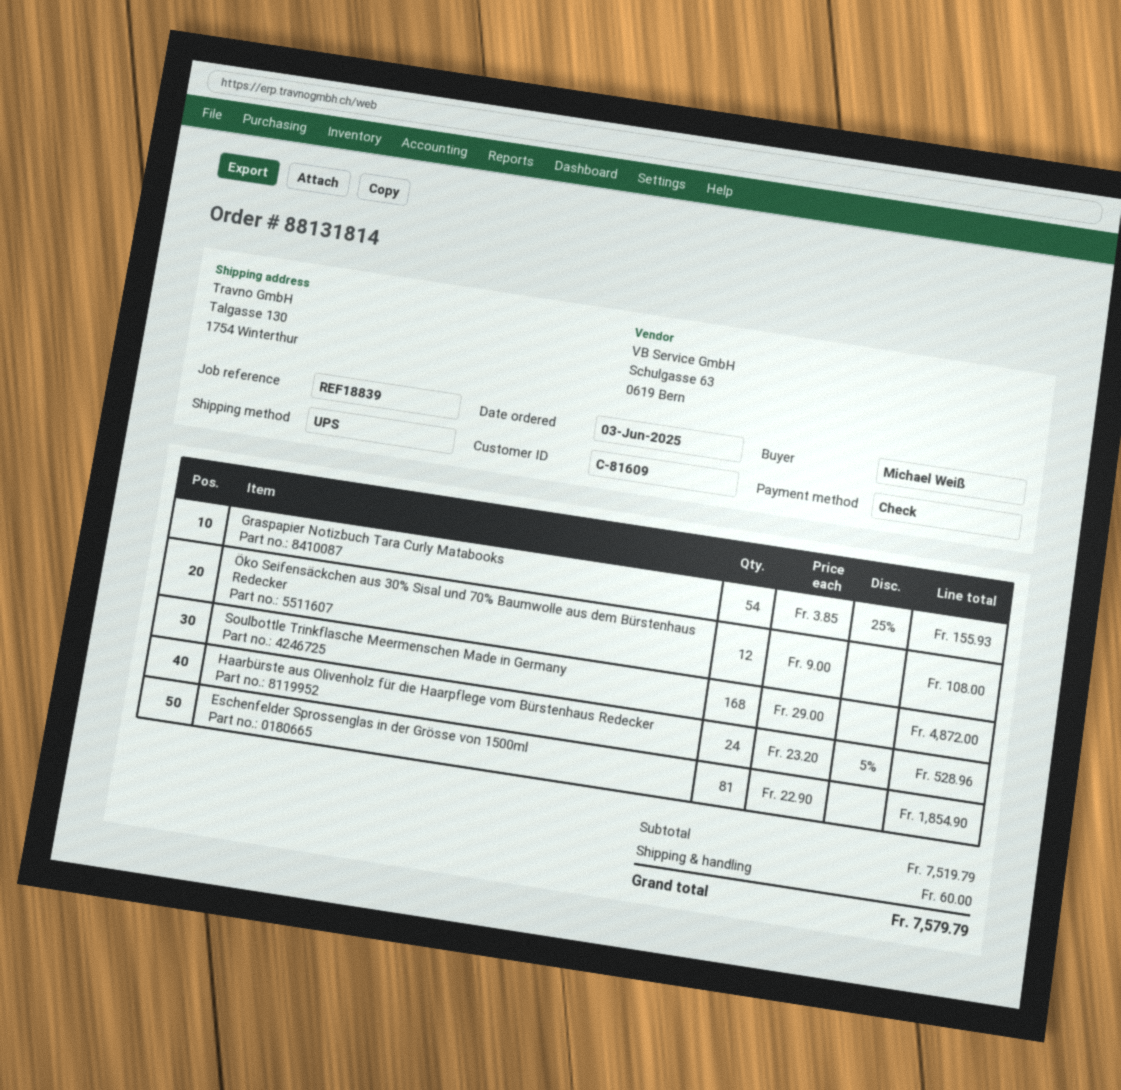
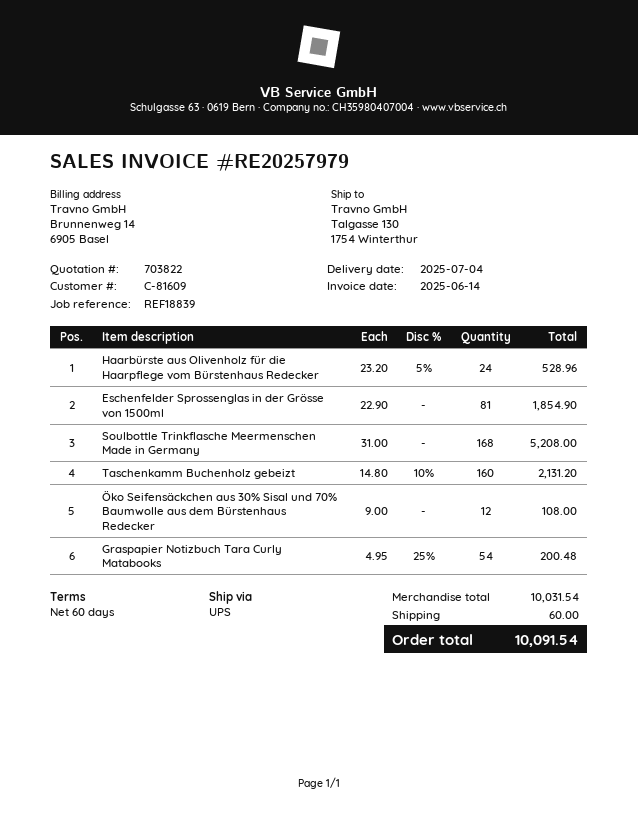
Graspapier Notizbuch Tara Curly Matabooks: 54 x 3.85 - 25% = 155.93 -> 54 x 4.95 - 25% = 200.48
Soulbottle Trinkflasche Meermenschen Made in Germany: 168 x 29.00 = 4872.00 -> 168 x 31.00 = 5208.00
Taschenkamm Buchenholz gebeizt: none -> 160 x 14.80 - 10% = 2131.20
subtotal: 7519.79 -> 10031.54
total: 7579.79 -> 10091.54

